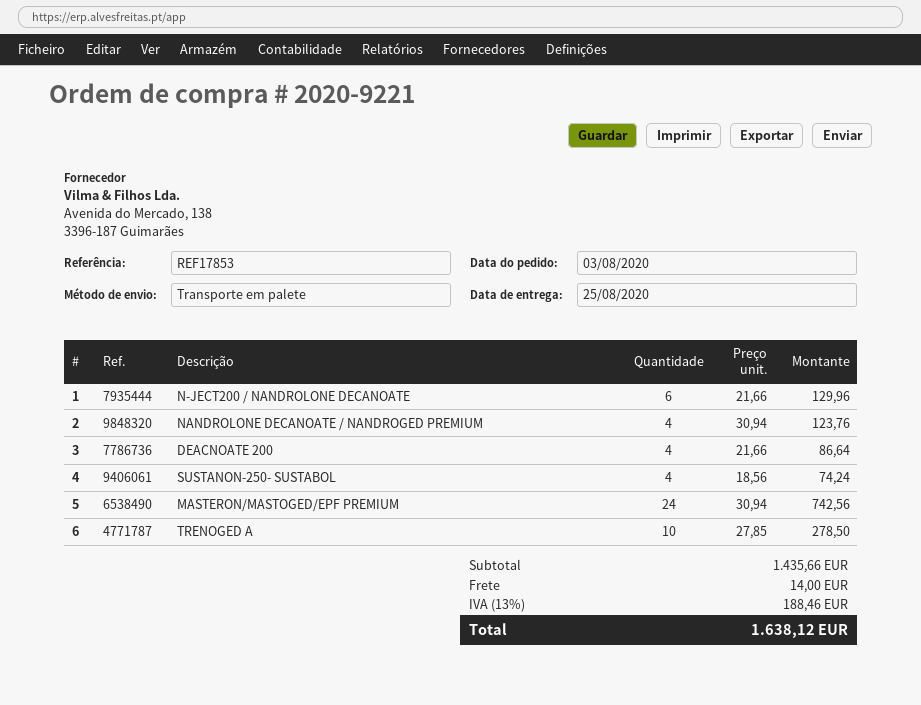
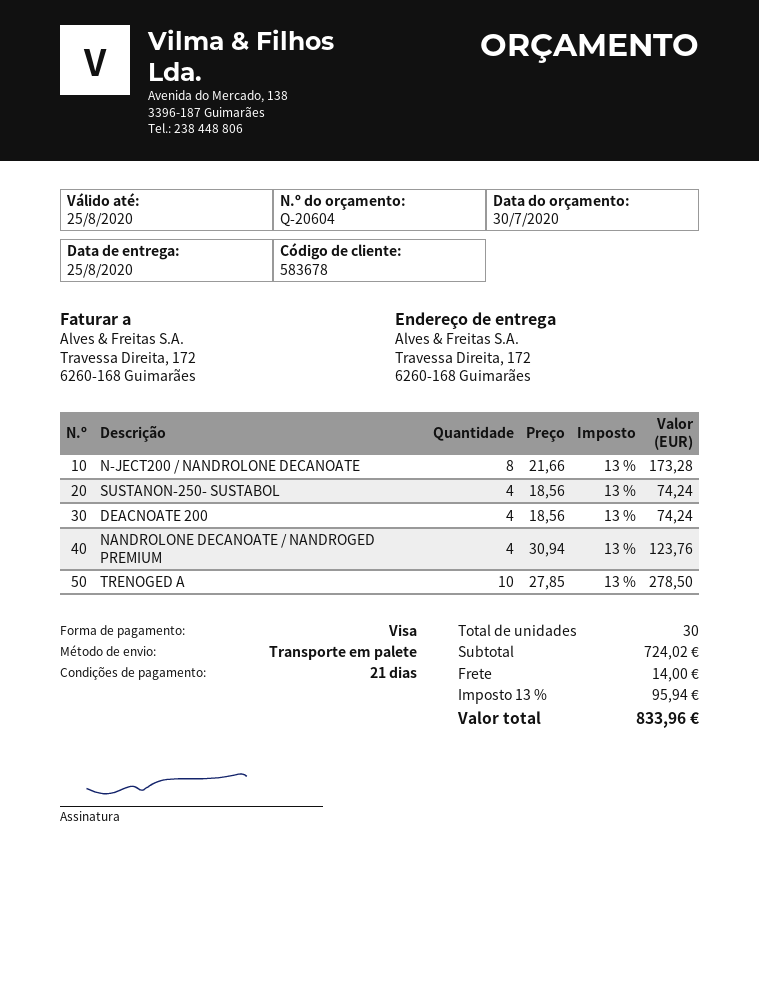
N-JECT200 / NANDROLONE DECANOATE: 6 x 21.66 = 129.96 -> 8 x 21.66 = 173.28
DEACNOATE 200: 4 x 21.66 = 86.64 -> 4 x 18.56 = 74.24
MASTERON/MASTOGED/EPF PREMIUM: 24 x 30.94 = 742.56 -> none
subtotal: 1435.66 -> 724.02
tax: 13% = 188.46 -> 13% = 95.94
total: 1638.12 -> 833.96

